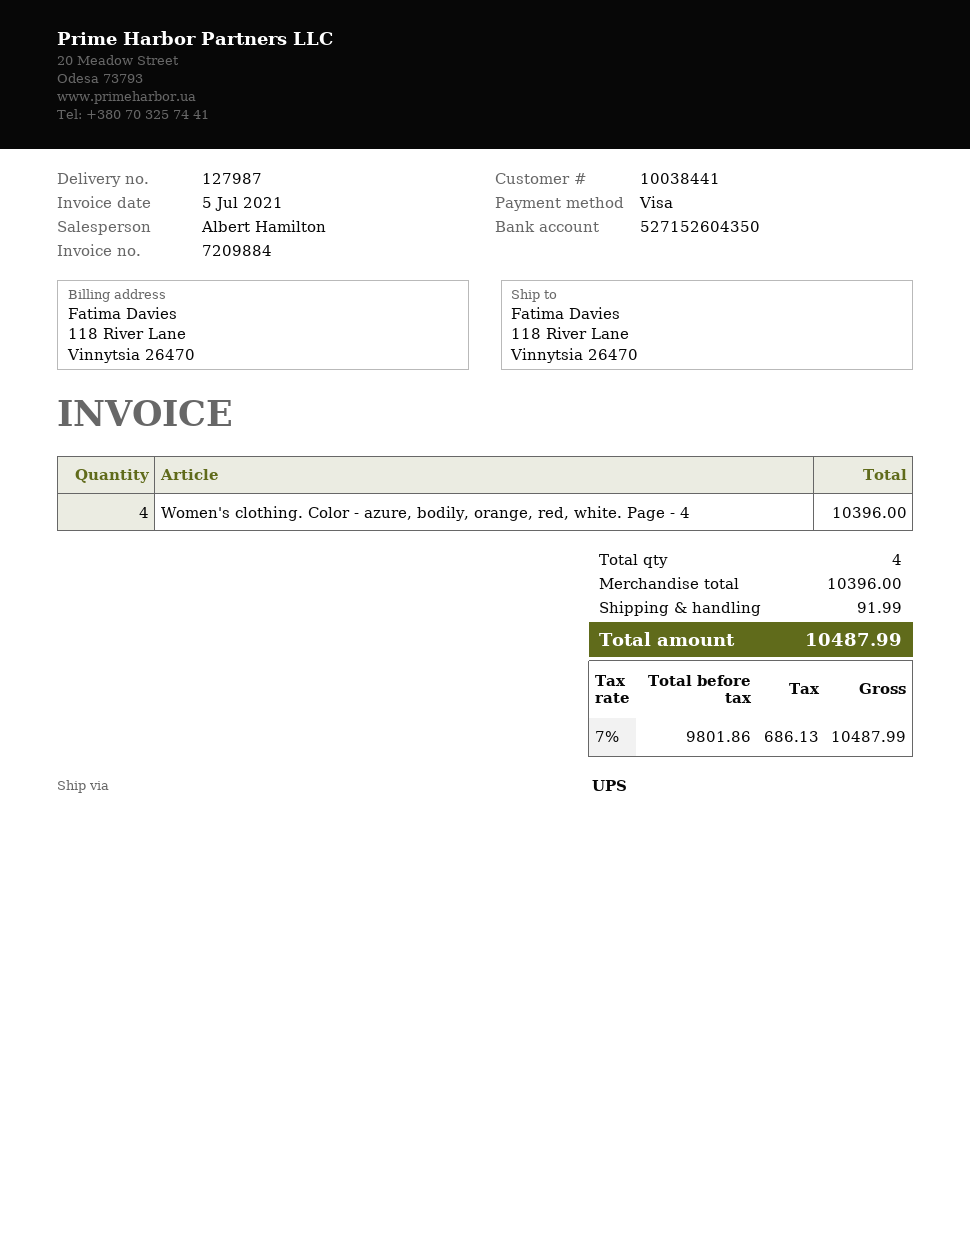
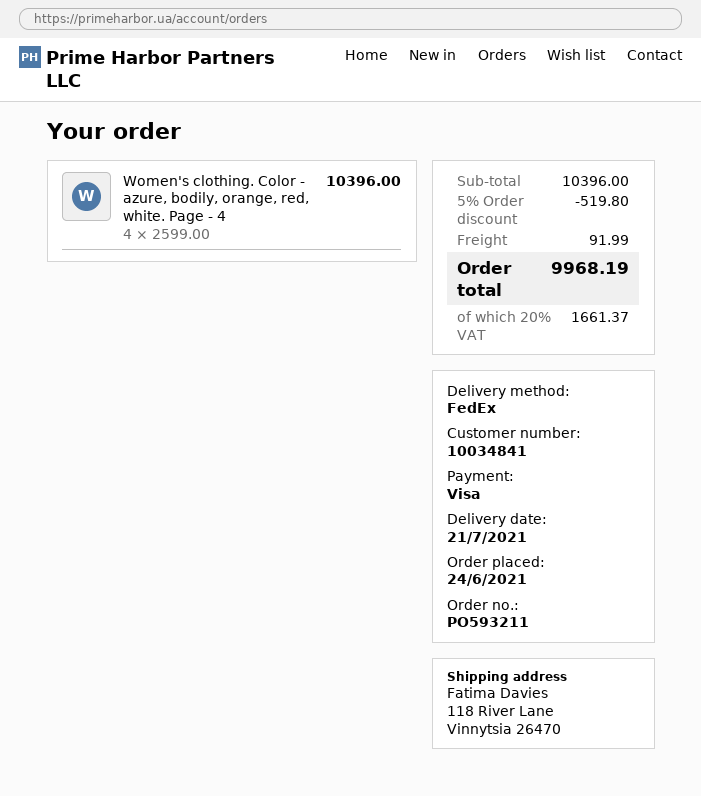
customer number: 10038441 -> 10034841
shipping method: UPS -> FedEx
discount: none -> 5% = 519.80
tax: 7% = 686.13 -> 20% = 1661.37
total: 10487.99 -> 9968.19

